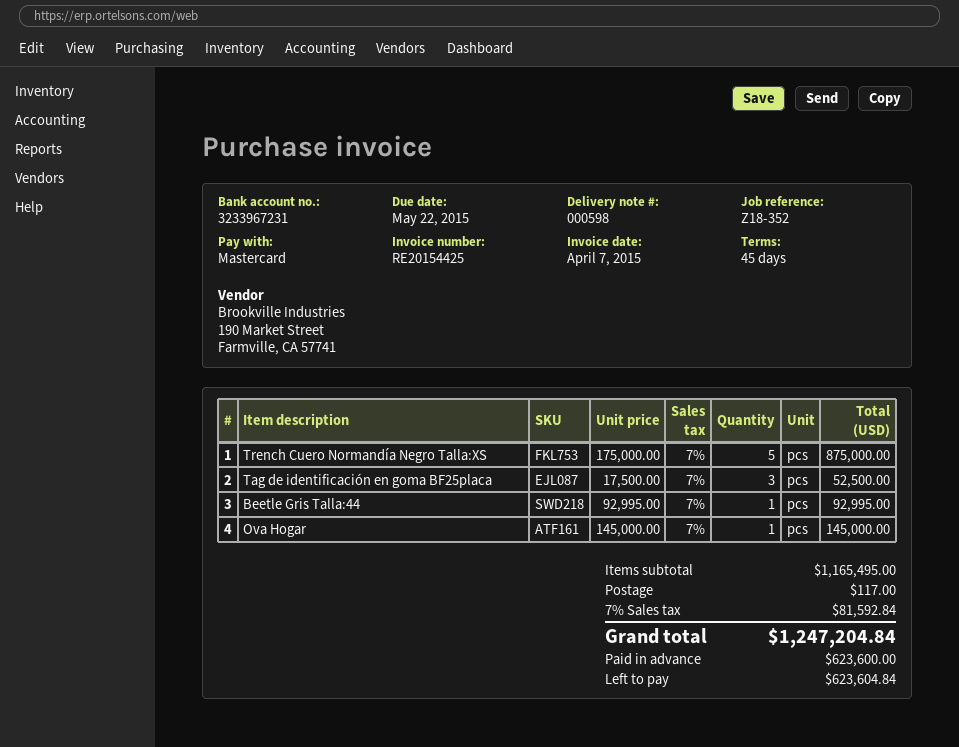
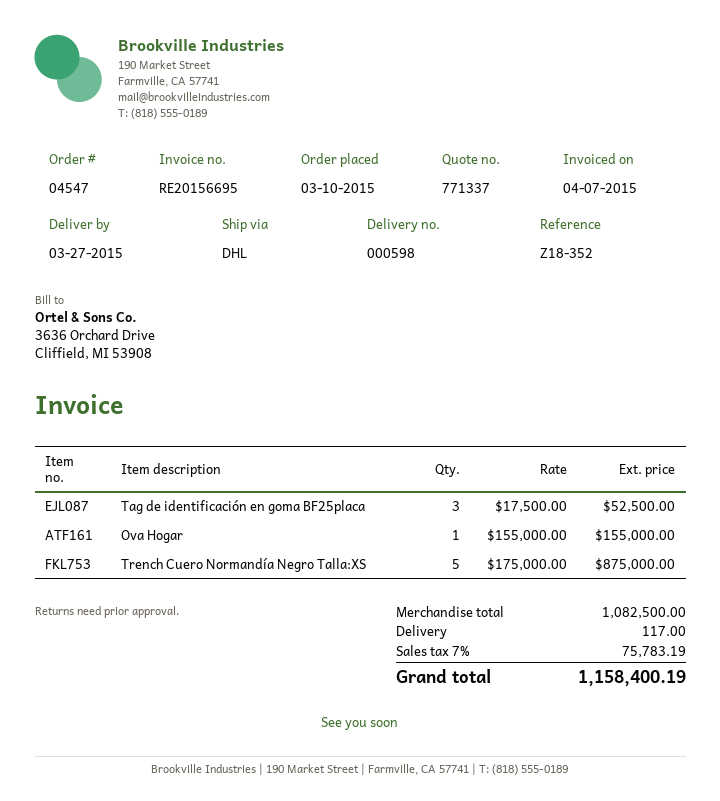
invoice number: RE20154425 -> RE20156695
Beetle Gris Talla:44: 1 x 92995.00 = 92995.00 -> none
Ova Hogar: 1 x 145000.00 = 145000.00 -> 1 x 155000.00 = 155000.00
subtotal: 1165495.00 -> 1082500.00
tax: 7% = 81592.84 -> 7% = 75783.19
total: 1247204.84 -> 1158400.19

